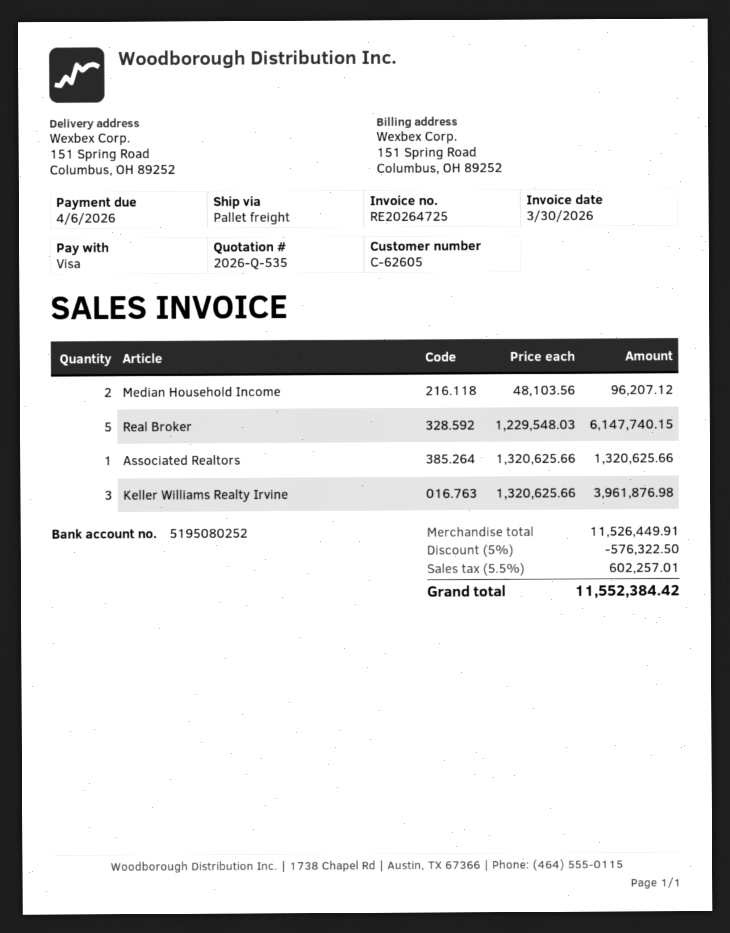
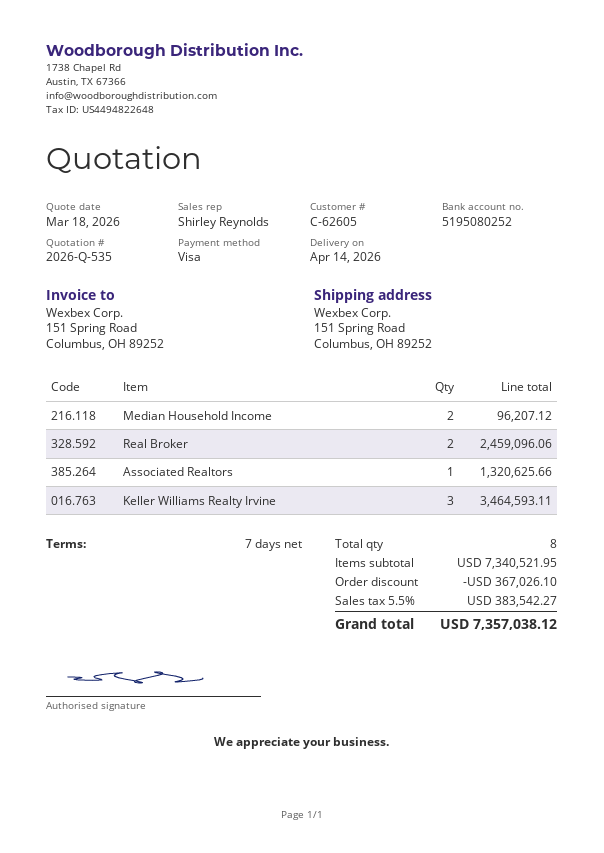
Real Broker: 5 for 6147740.15 -> 2 for 2459096.06
Keller Williams Realty Irvine: 3 for 3961876.98 -> 3 for 3464593.11
subtotal: 11526449.91 -> 7340521.95
discount: 576322.50 -> 367026.10
tax: 5.5% = 602257.01 -> 5.5% = 383542.27
total: 11552384.42 -> 7357038.12

